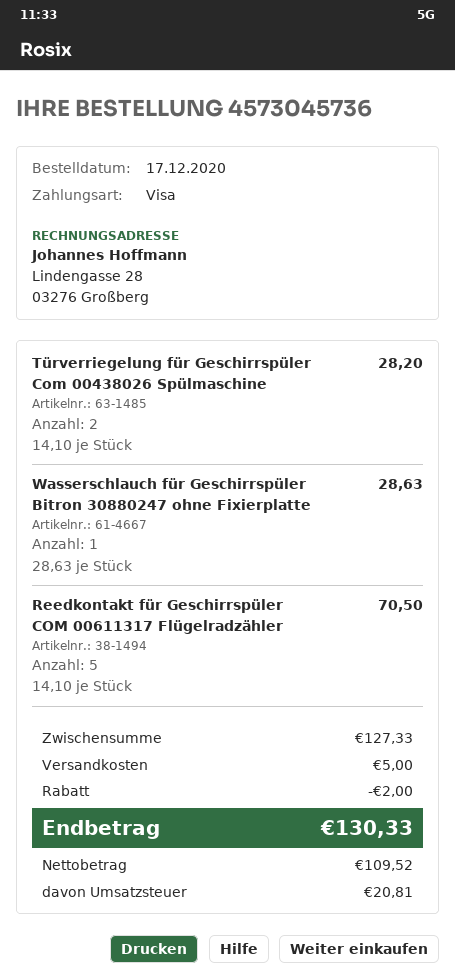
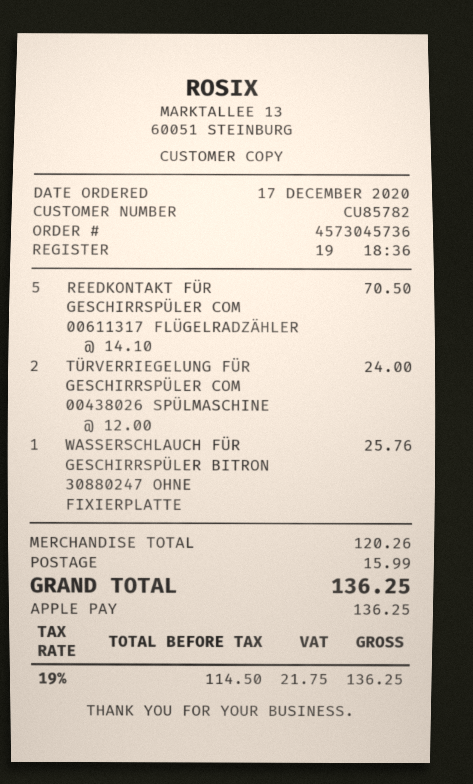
payment method: Visa -> Apple Pay
Türverriegelung für Geschirrspüler Com 00438026 Spülmaschine: 2 x 14.10 = 28.20 -> 2 x 12.00 = 24.00
Wasserschlauch für Geschirrspüler Bitron 30880247 ohne Fixierplatte: 1 x 28.63 = 28.63 -> 1 x 25.76 = 25.76
subtotal: 127.33 -> 120.26
discount: 2.00 -> none
shipping: 5.00 -> 15.99
net: 109.52 -> 114.50
tax: 20.81 -> 21.75
total: 130.33 -> 136.25

